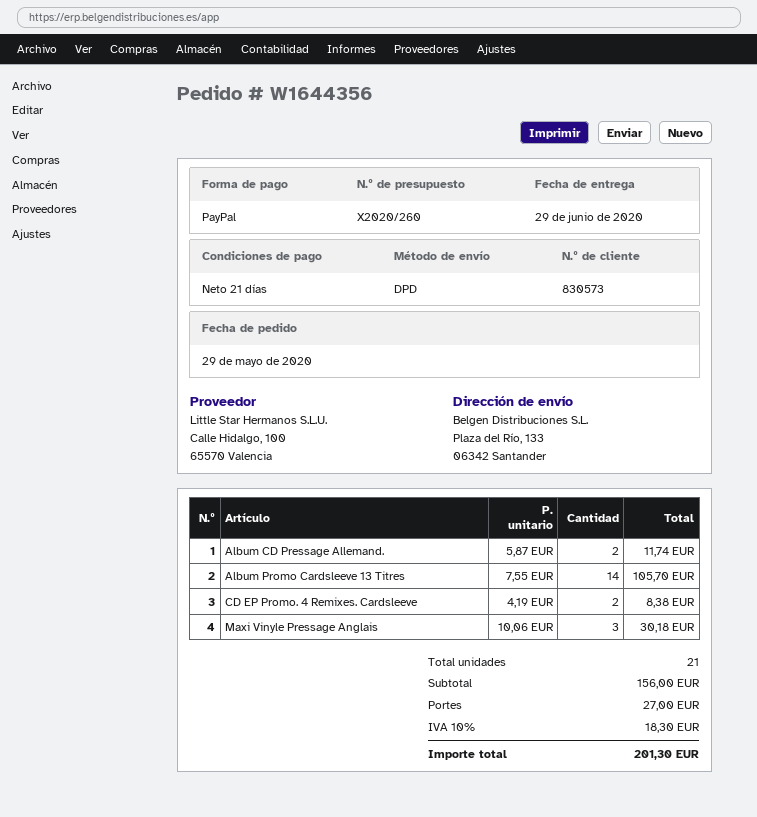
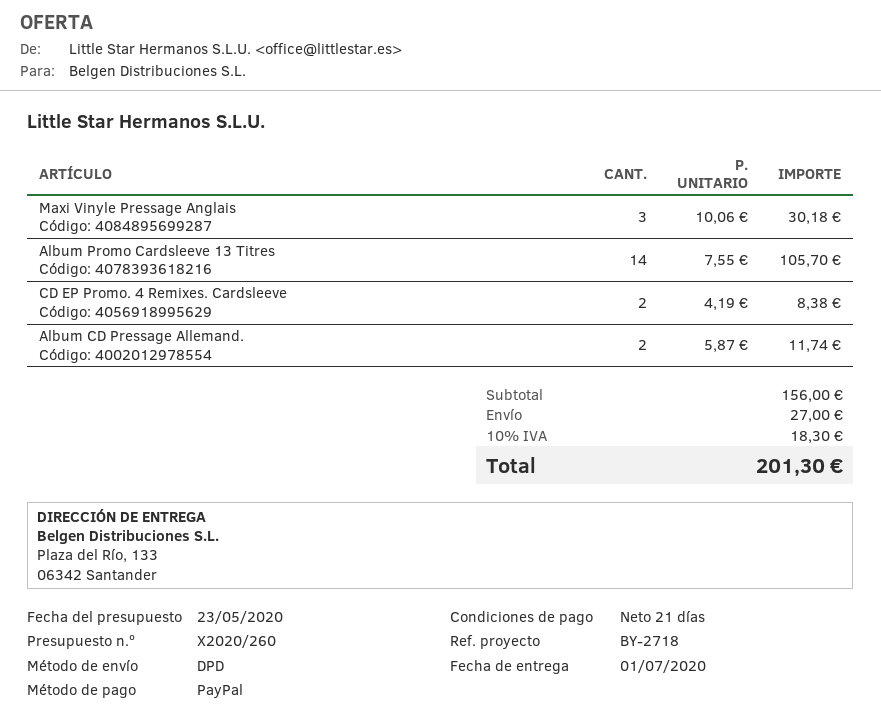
delivery date: 2020-06-29 -> 2020-07-01

